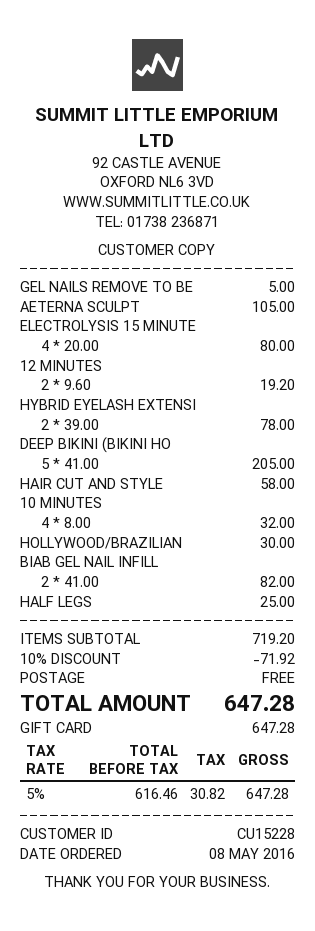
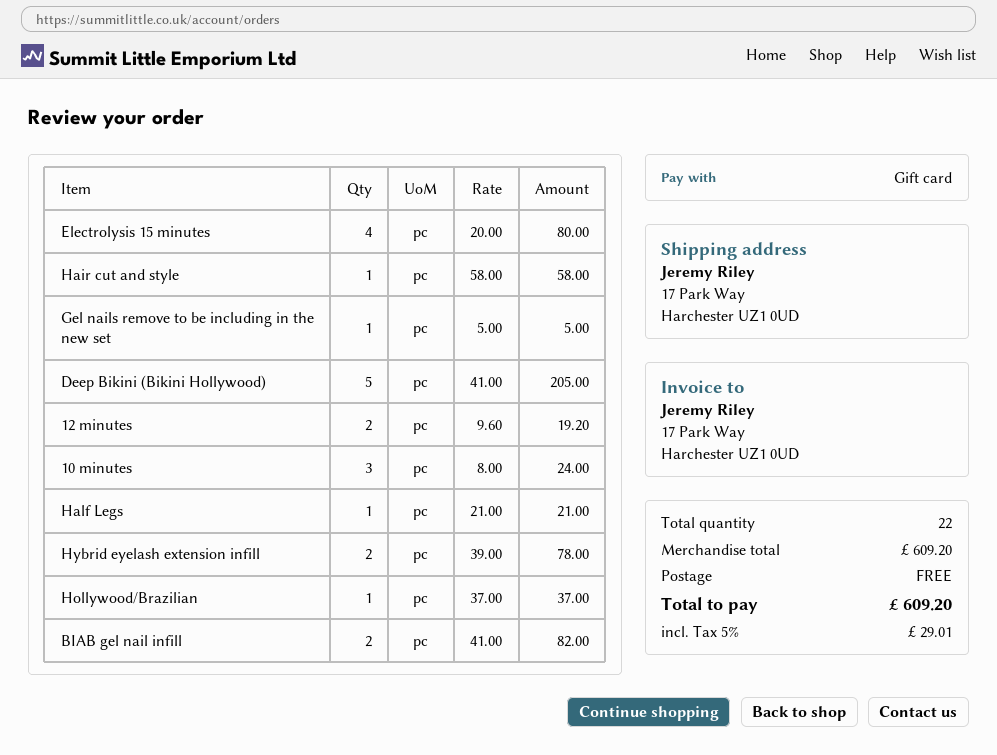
AETERNA SCULPT: 1 x 105.00 = 105.00 -> none
10 MINUTES: 4 x 8.00 = 32.00 -> 3 x 8.00 = 24.00
HOLLYWOOD/BRAZILIAN: 1 x 30.00 = 30.00 -> 1 x 37.00 = 37.00
HALF LEGS: 1 x 25.00 = 25.00 -> 1 x 21.00 = 21.00
subtotal: 719.20 -> 609.20
discount: 10% = 71.92 -> none
tax: 5% = 30.82 -> 5% = 29.01
total: 647.28 -> 609.20

